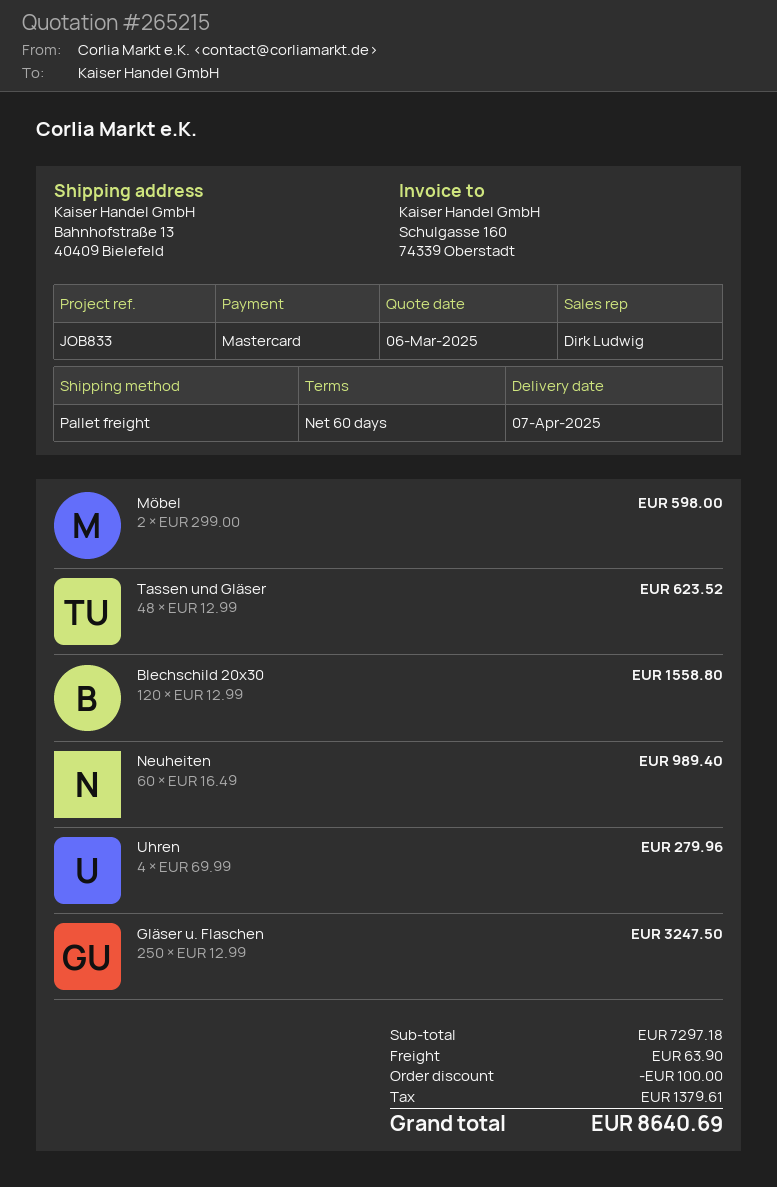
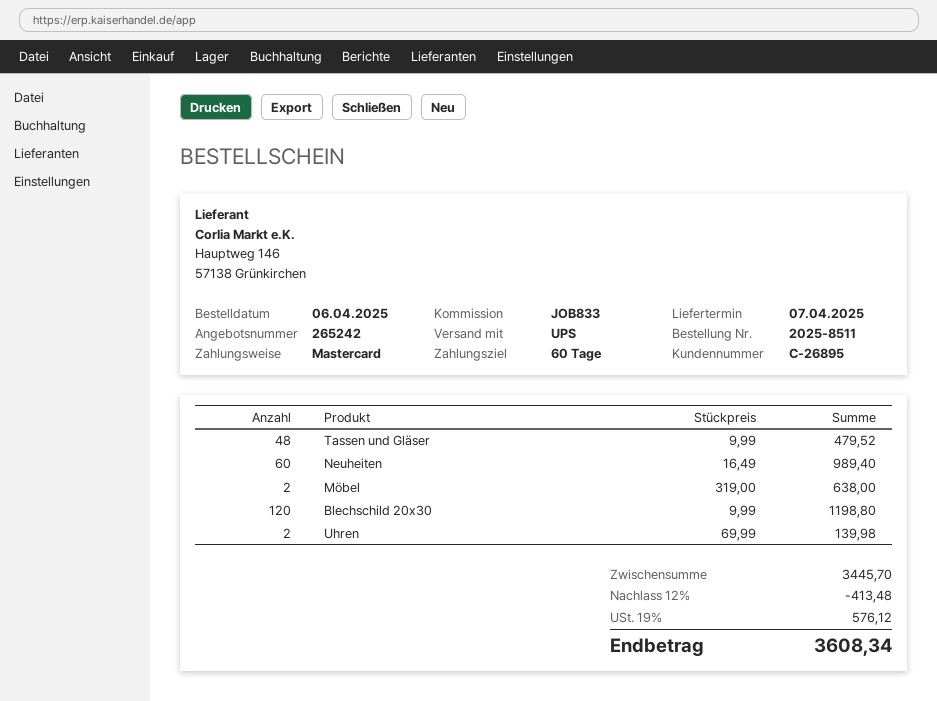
quote number: 265215 -> 265242
shipping method: pallet freight -> UPS
Möbel: 2 x 299.00 = 598.00 -> 2 x 319.00 = 638.00
Tassen und Gläser: 48 x 12.99 = 623.52 -> 48 x 9.99 = 479.52
Blechschild 20x30: 120 x 12.99 = 1558.80 -> 120 x 9.99 = 1198.80
Uhren: 4 x 69.99 = 279.96 -> 2 x 69.99 = 139.98
Gläser u. Flaschen: 250 x 12.99 = 3247.50 -> none
subtotal: 7297.18 -> 3445.70
discount: 100.00 -> 413.48
shipping: 63.90 -> none
tax: 1379.61 -> 576.12
total: 8640.69 -> 3608.34

